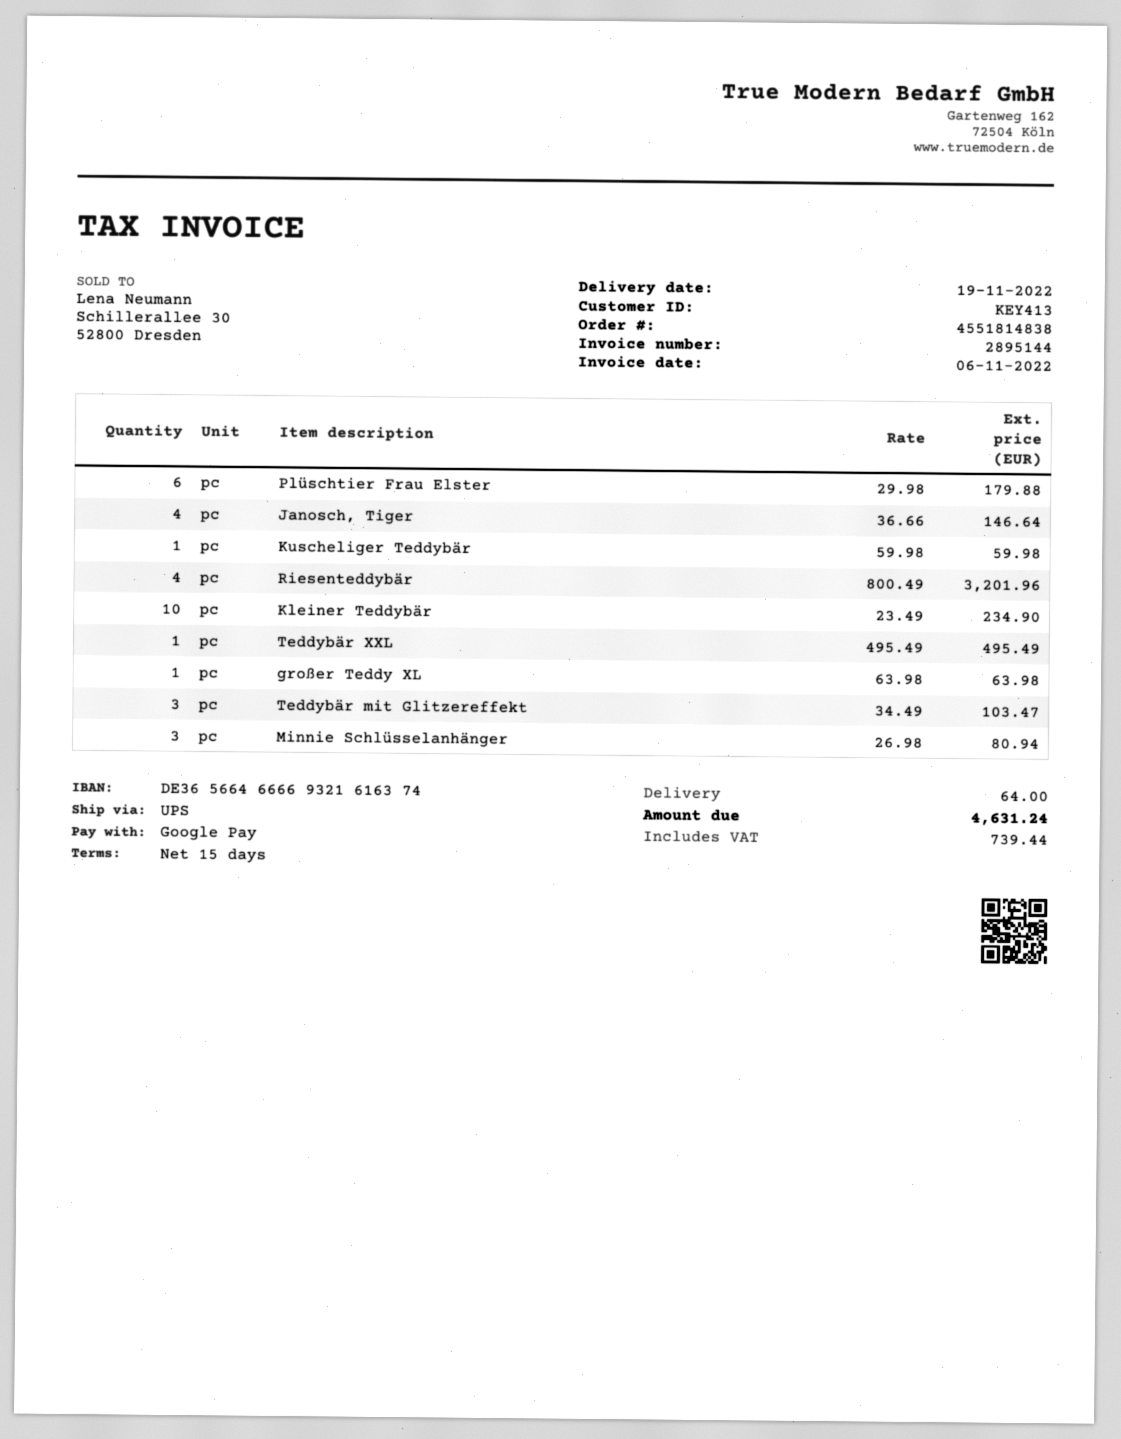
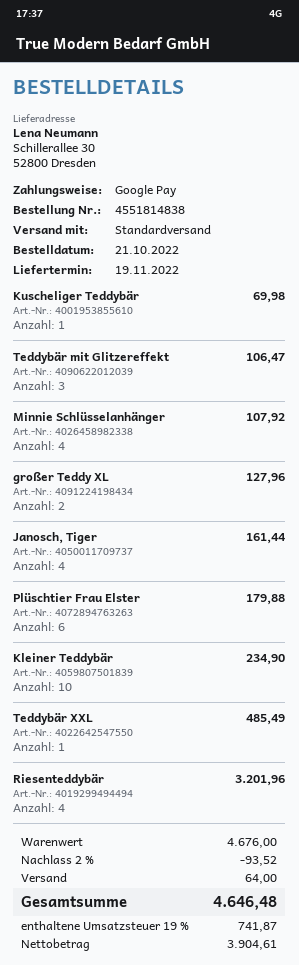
shipping method: UPS -> standard
Janosch, Tiger: 4 for 146.64 -> 4 for 161.44
Kuscheliger Teddybär: 1 for 59.98 -> 1 for 69.98
Teddybär XXL: 1 for 495.49 -> 1 for 485.49
großer Teddy XL: 1 for 63.98 -> 2 for 127.96
Teddybär mit Glitzereffekt: 3 for 103.47 -> 3 for 106.47
Minnie Schlüsselanhänger: 3 for 80.94 -> 4 for 107.92
discount: none -> 2% = 93.52
tax: 739.44 -> 741.87
total: 4631.24 -> 4646.48

